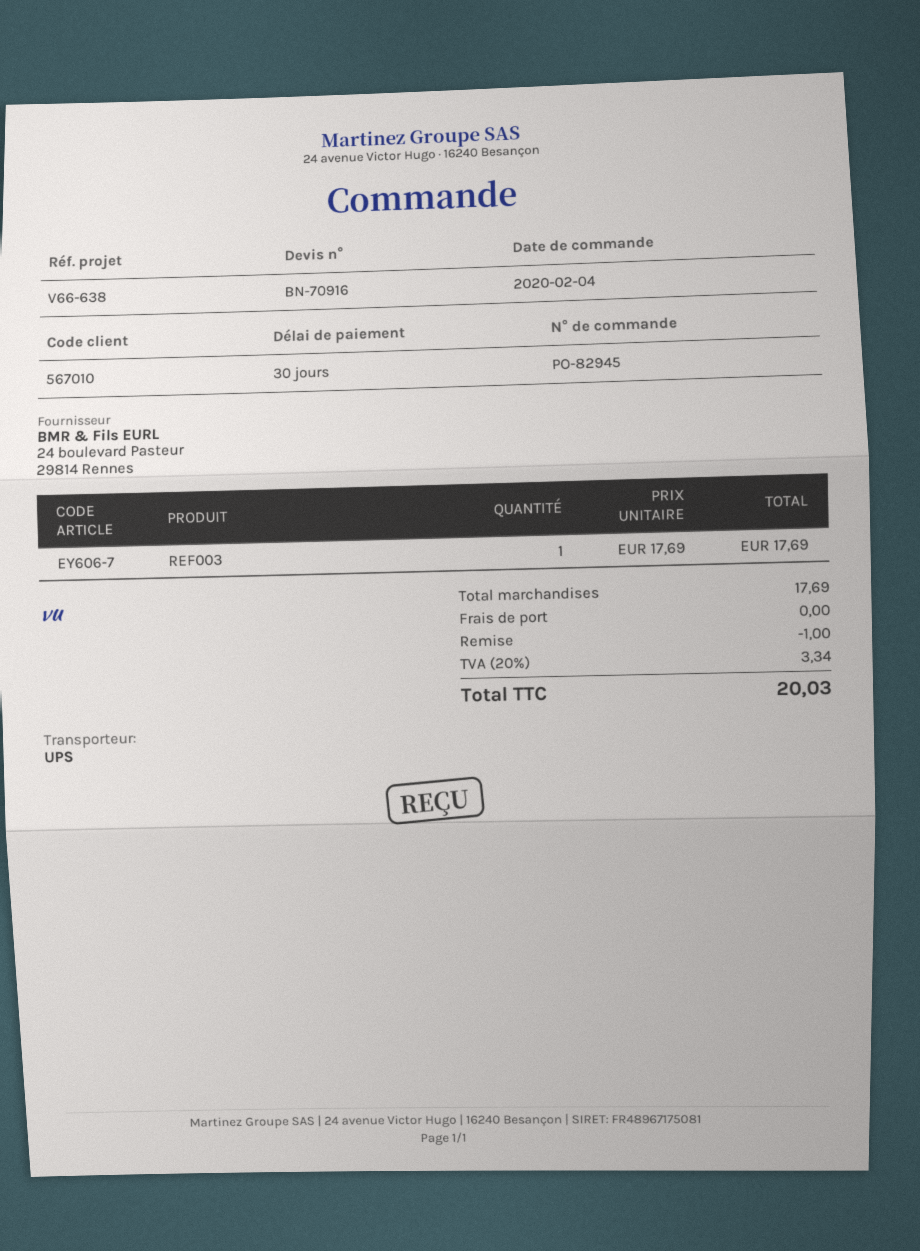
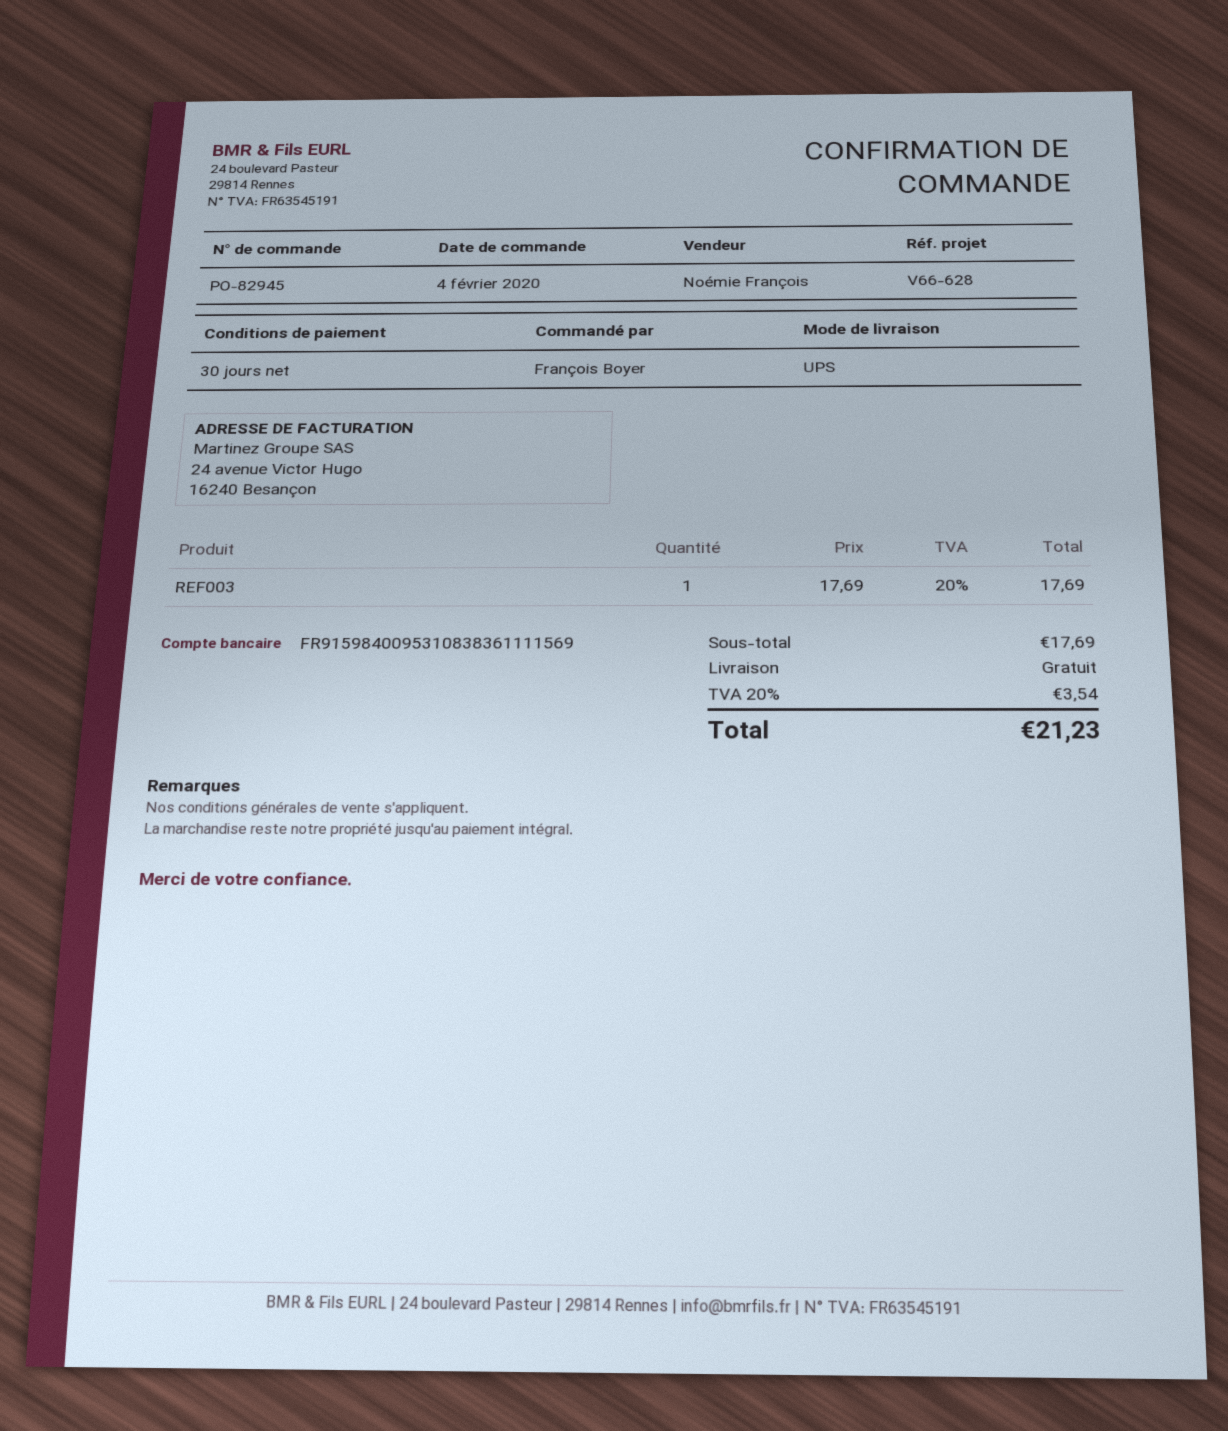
reference: V66-638 -> V66-628
discount: 1.00 -> none
tax: 20% = 3.34 -> 20% = 3.54
total: 20.03 -> 21.23

